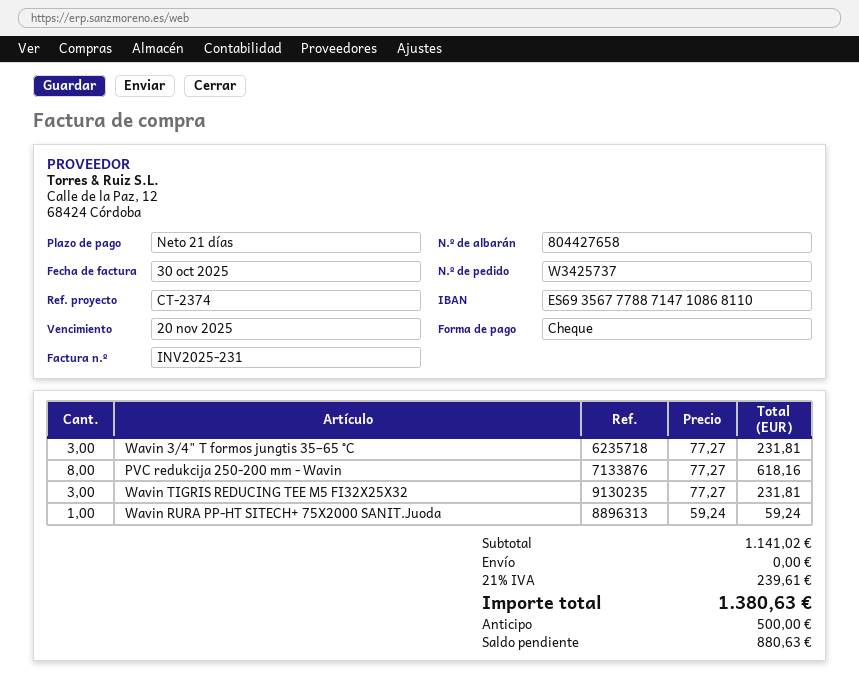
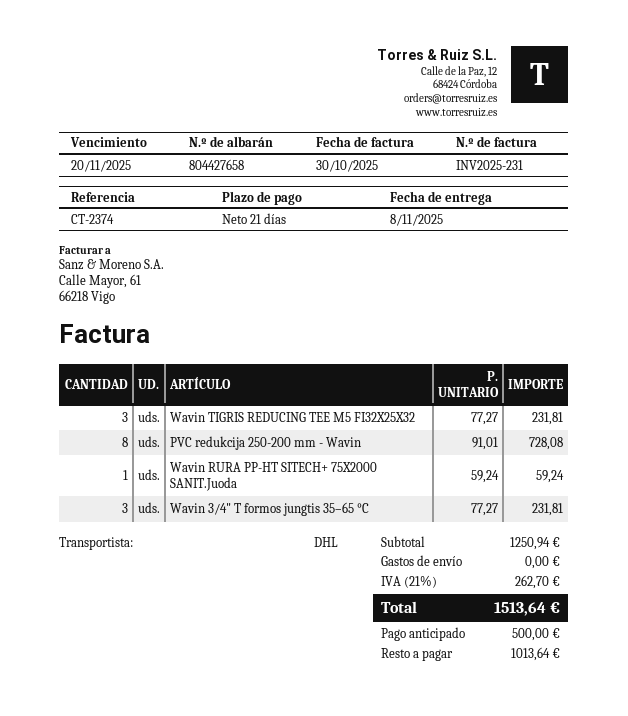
PVC redukcija 250-200 mm - Wavin: 8 x 77.27 = 618.16 -> 8 x 91.01 = 728.08
subtotal: 1141.02 -> 1250.94
tax: 21% = 239.61 -> 21% = 262.70
total: 1380.63 -> 1513.64
balance: 880.63 -> 1013.64

